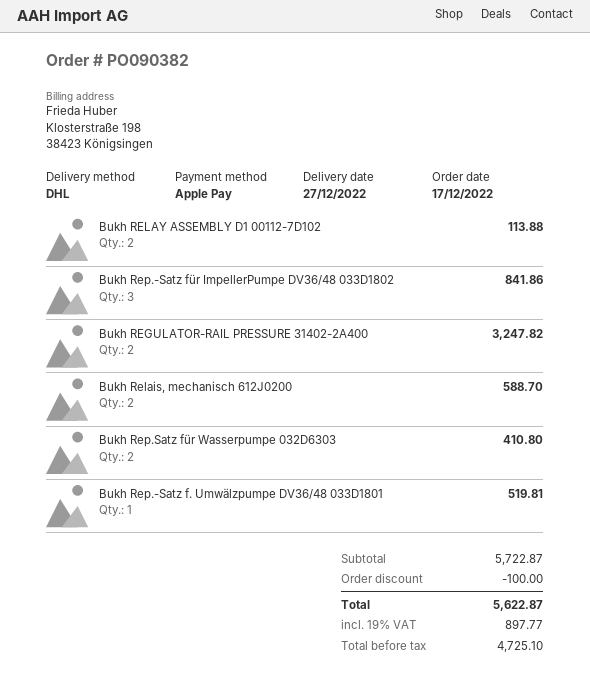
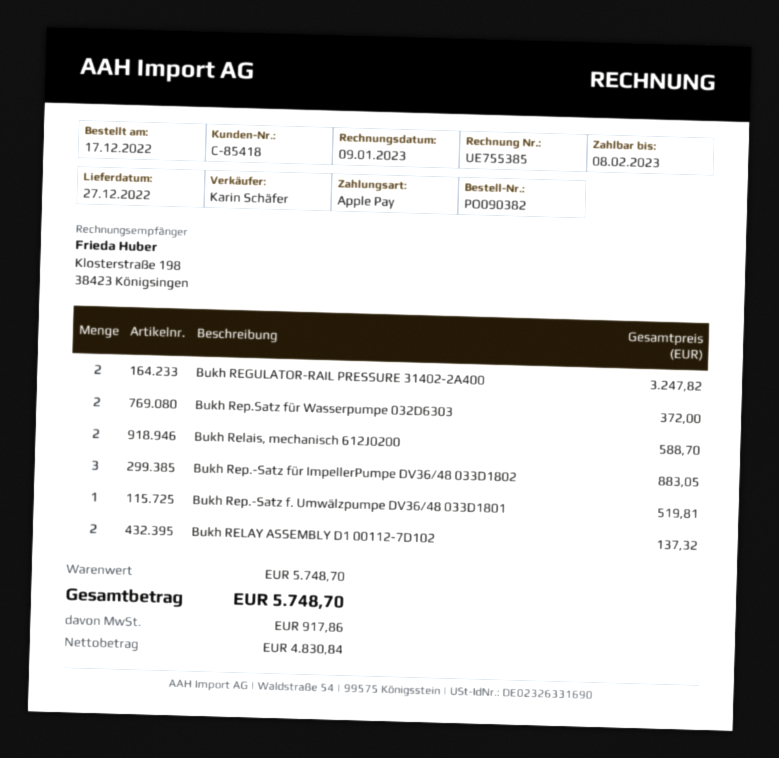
Bukh RELAY ASSEMBLY D1 00112-7D102: 2 for 113.88 -> 2 for 137.32
Bukh Rep.-Satz für ImpellerPumpe DV36/48 033D1802: 3 for 841.86 -> 3 for 883.05
Bukh Rep.Satz für Wasserpumpe 032D6303: 2 for 410.80 -> 2 for 372.00
subtotal: 5722.87 -> 5748.70
discount: 100.00 -> none
net: 4725.10 -> 4830.84
tax: 897.77 -> 917.86
total: 5622.87 -> 5748.70

